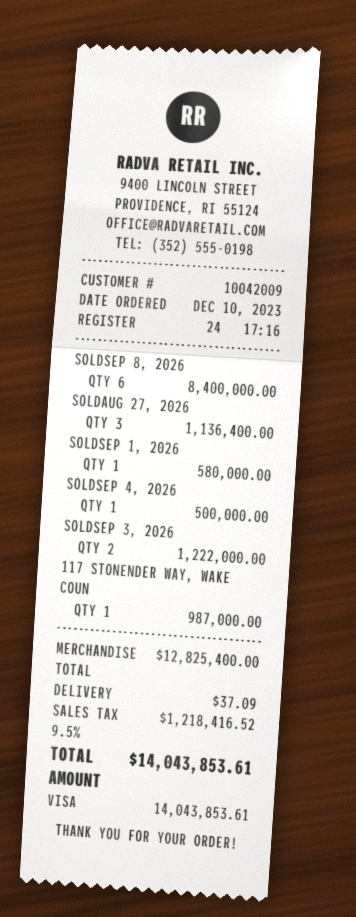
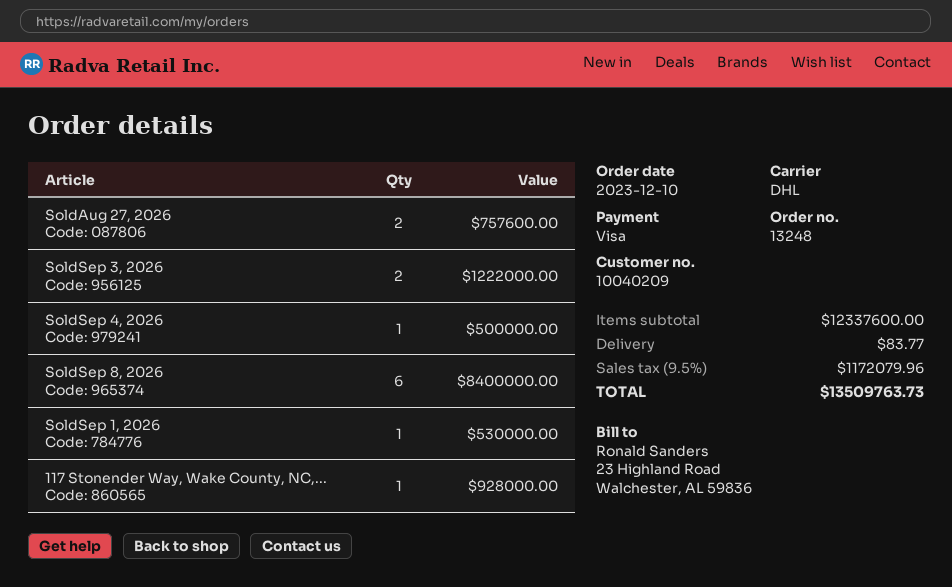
customer number: 10042009 -> 10040209
SOLDAUG 27, 2026: 3 for 1136400.00 -> 2 for 757600.00
SOLDSEP 1, 2026: 1 for 580000.00 -> 1 for 530000.00
117 STONENDER WAY, WAKE COUN: 1 for 987000.00 -> 1 for 928000.00
subtotal: 12825400.00 -> 12337600.00
shipping: 37.09 -> 83.77
tax: 9.5% = 1218416.52 -> 9.5% = 1172079.96
total: 14043853.61 -> 13509763.73

